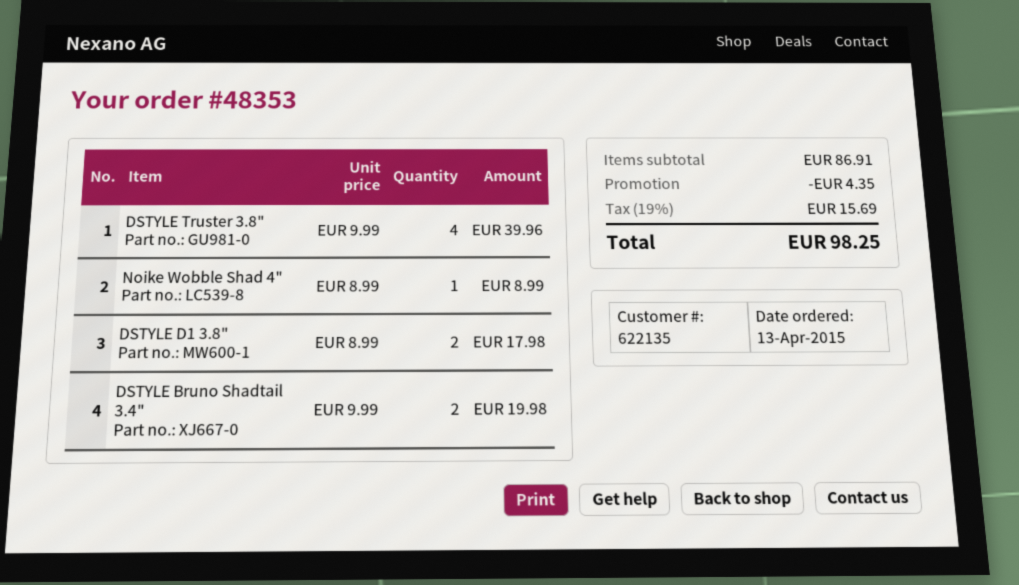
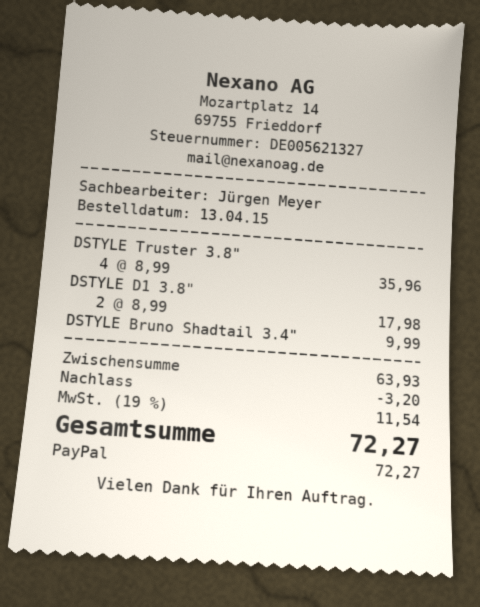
DSTYLE Truster 3.8": 4 x 9.99 = 39.96 -> 4 x 8.99 = 35.96
Noike Wobble Shad 4": 1 x 8.99 = 8.99 -> none
DSTYLE Bruno Shadtail 3.4": 2 x 9.99 = 19.98 -> 1 x 9.99 = 9.99
subtotal: 86.91 -> 63.93
discount: 4.35 -> 3.20
tax: 19% = 15.69 -> 19% = 11.54
total: 98.25 -> 72.27

